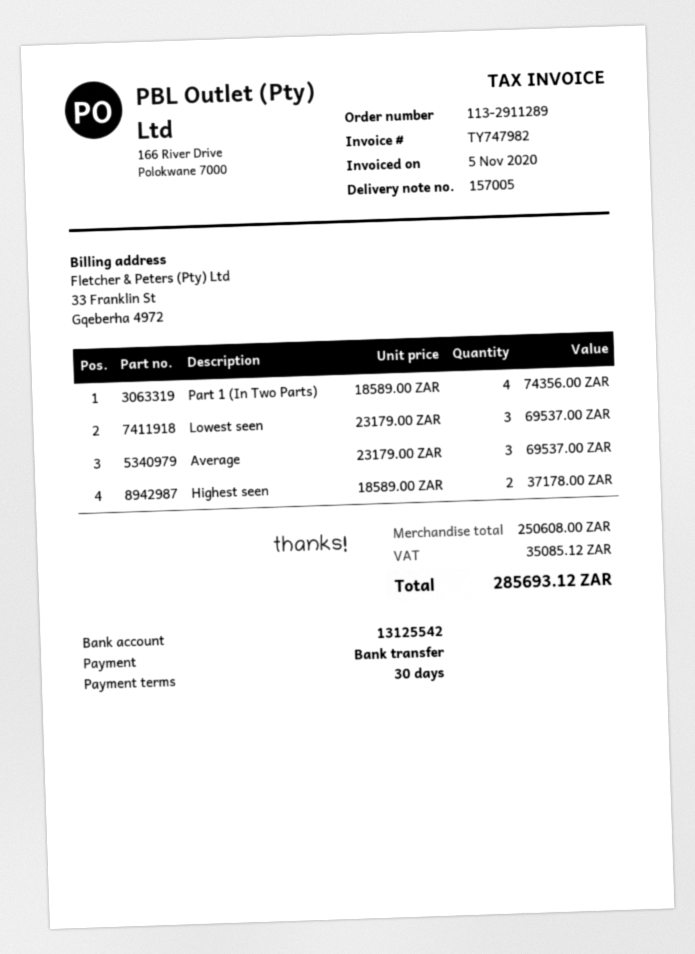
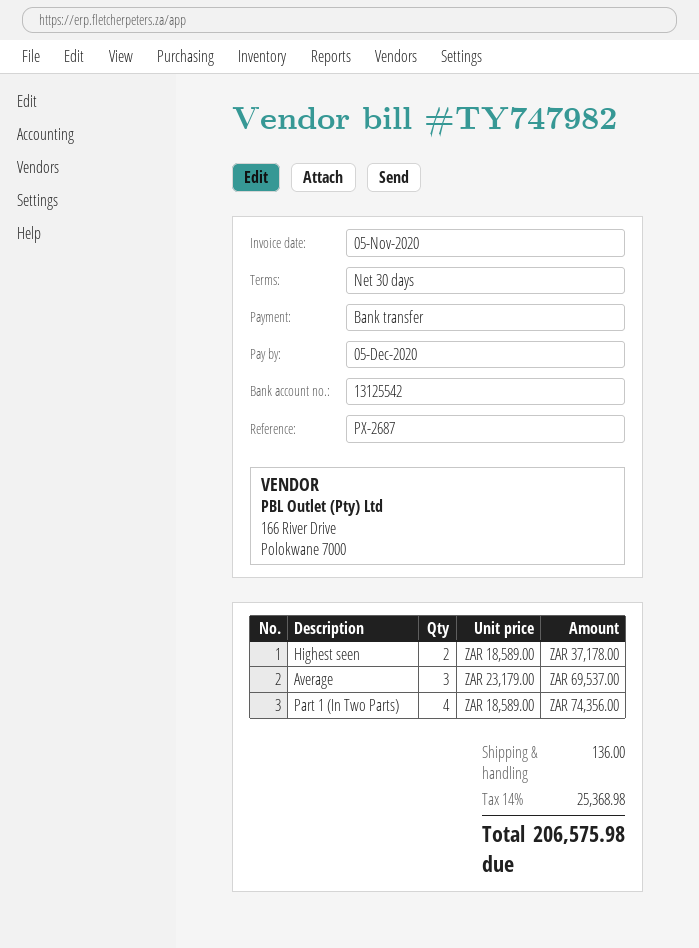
Lowest seen: 3 x 23179.00 = 69537.00 -> none
shipping: none -> 136.00
tax: 35085.12 -> 25368.98
total: 285693.12 -> 206575.98

